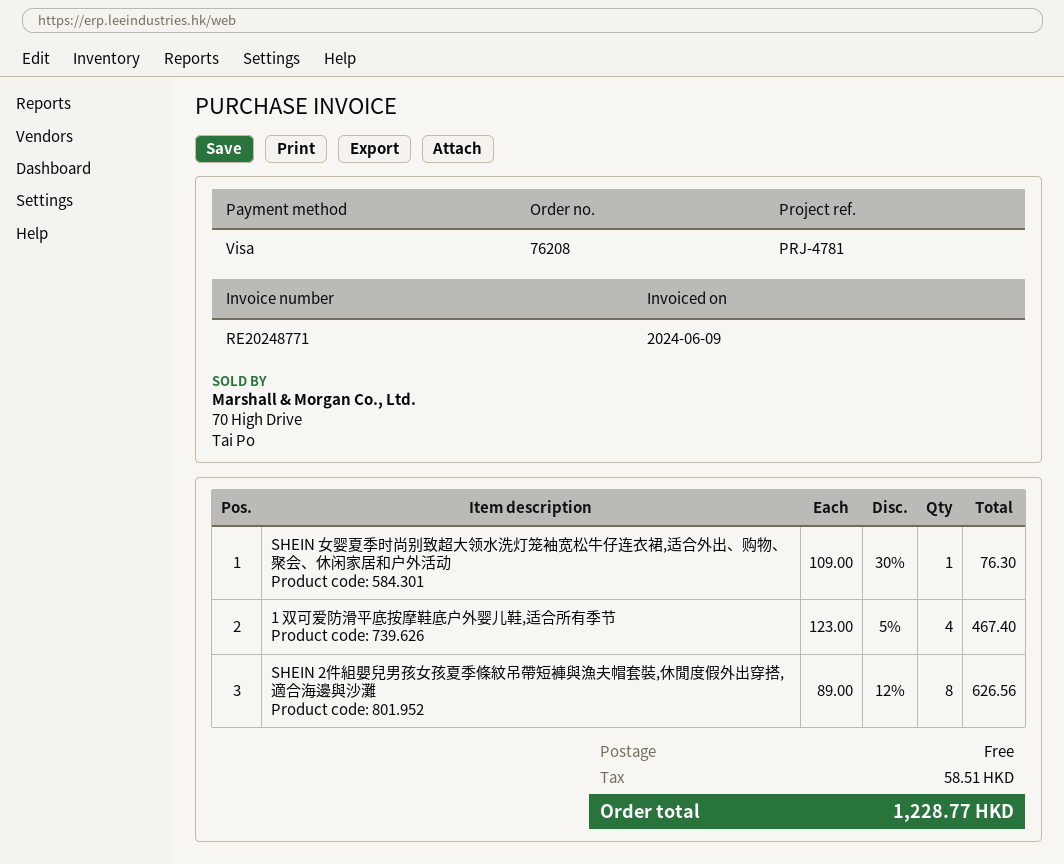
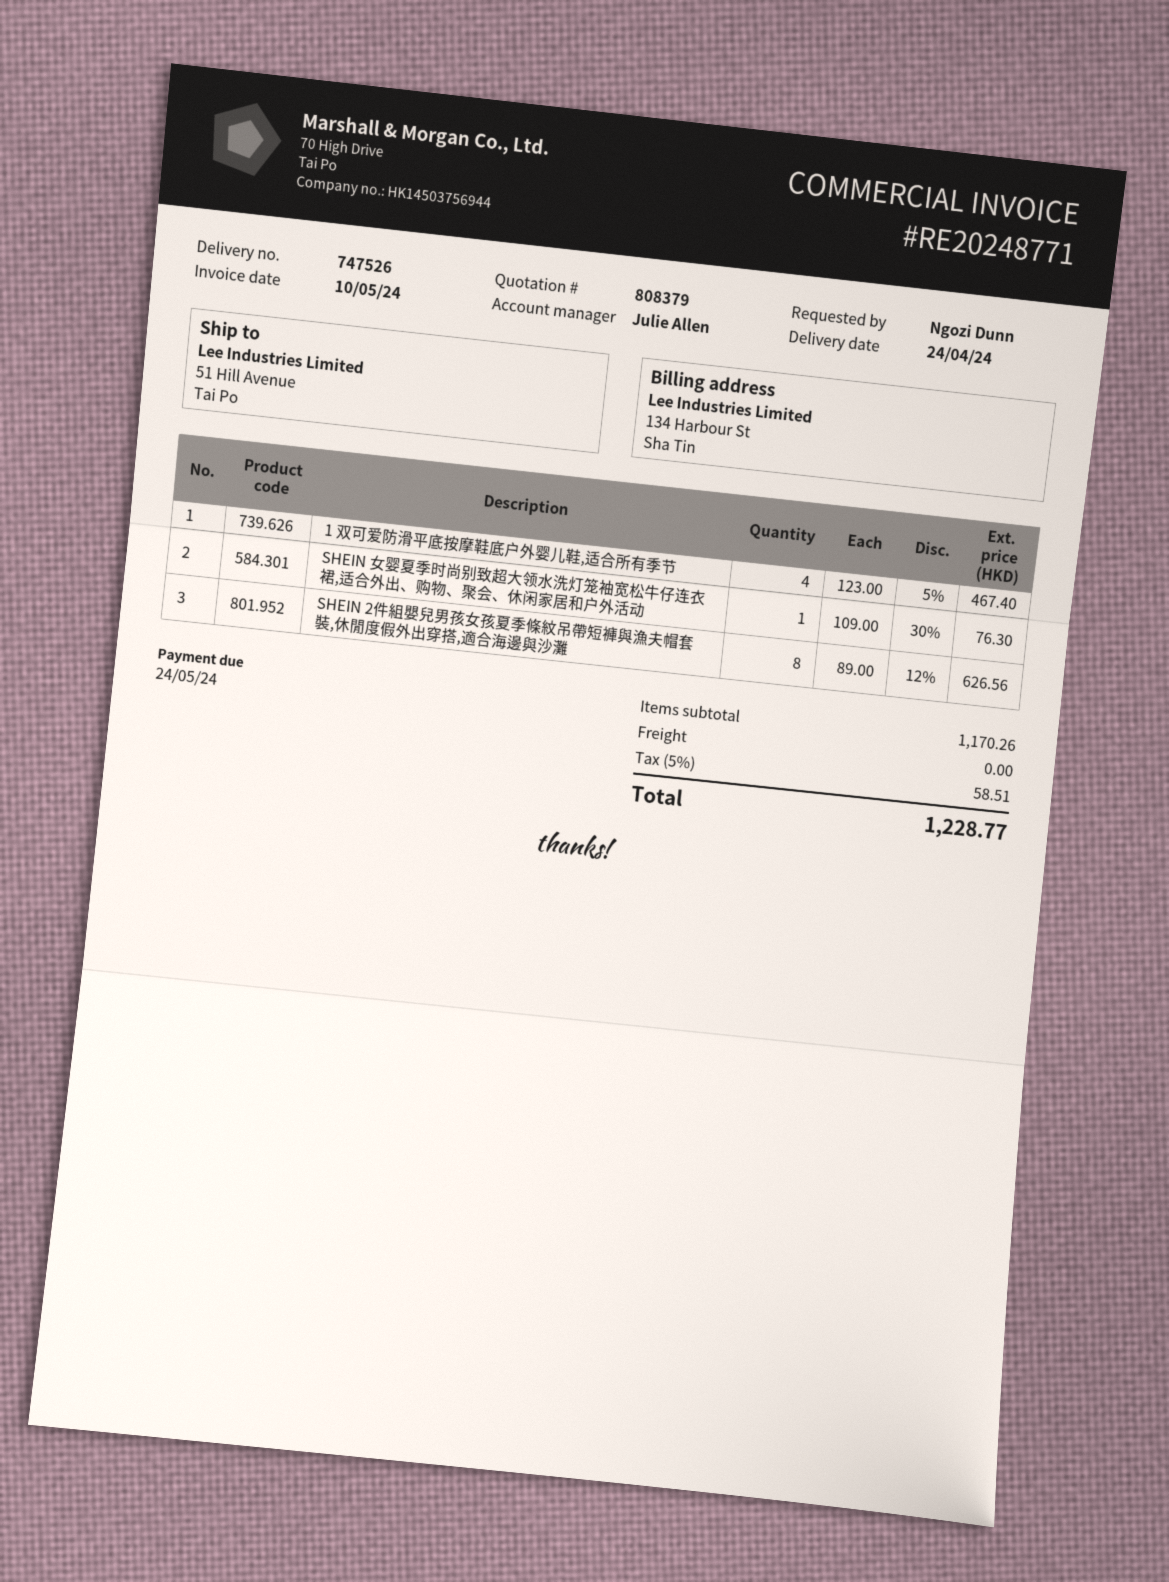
invoice date: 2024-06-09 -> 2024-05-10

